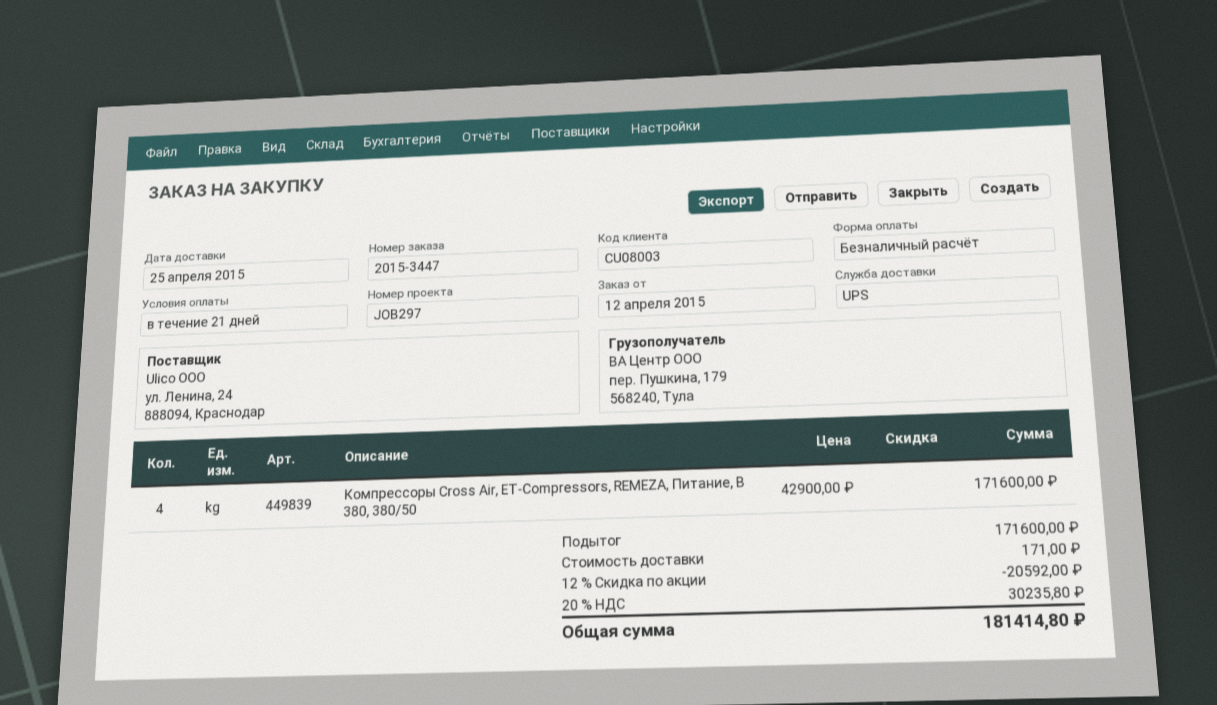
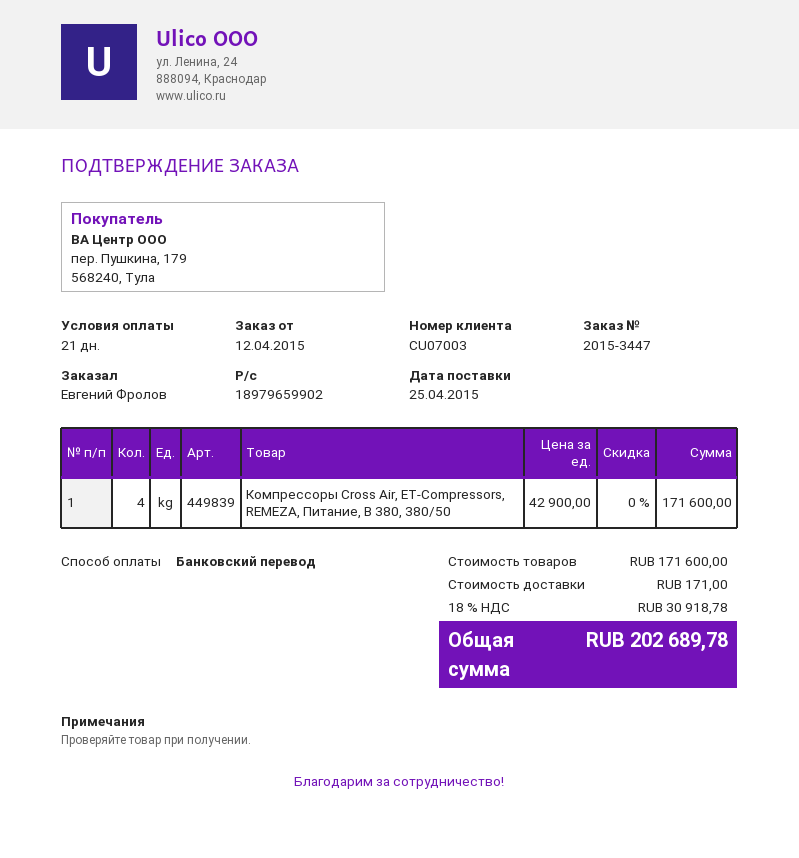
customer number: CU08003 -> CU07003
discount: 12% = 20592.00 -> none
tax: 20% = 30235.80 -> 18% = 30918.78
total: 181414.80 -> 202689.78

